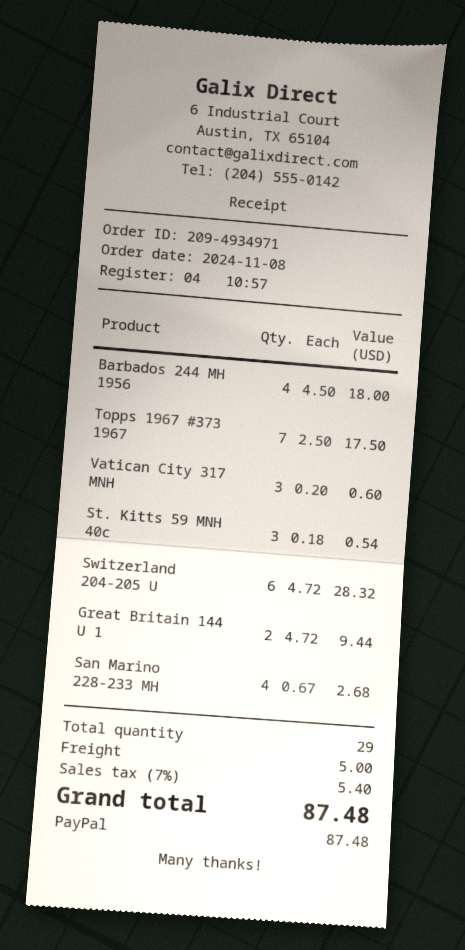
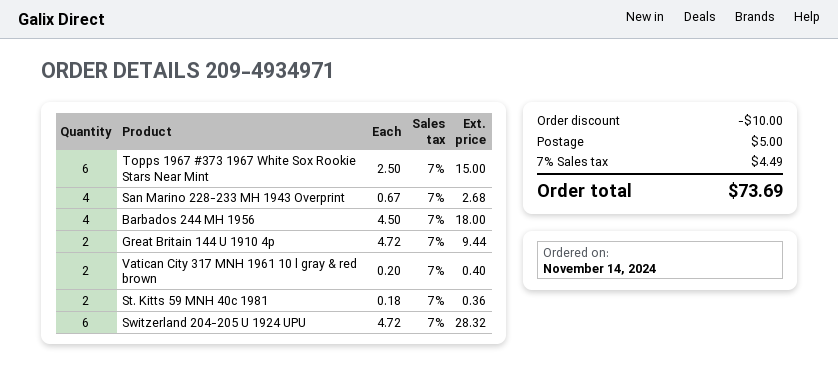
order date: 2024-11-08 -> 2024-11-14
Topps 1967 #373 1967: 7 x 2.50 = 17.50 -> 6 x 2.50 = 15.00
Vatican City 317 MNH: 3 x 0.20 = 0.60 -> 2 x 0.20 = 0.40
St. Kitts 59 MNH 40c: 3 x 0.18 = 0.54 -> 2 x 0.18 = 0.36
discount: none -> 10.00
tax: 7% = 5.40 -> 7% = 4.49
total: 87.48 -> 73.69

